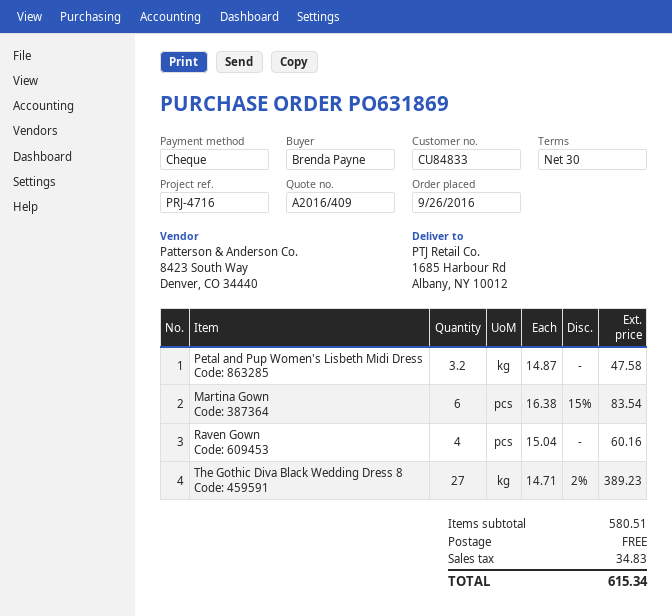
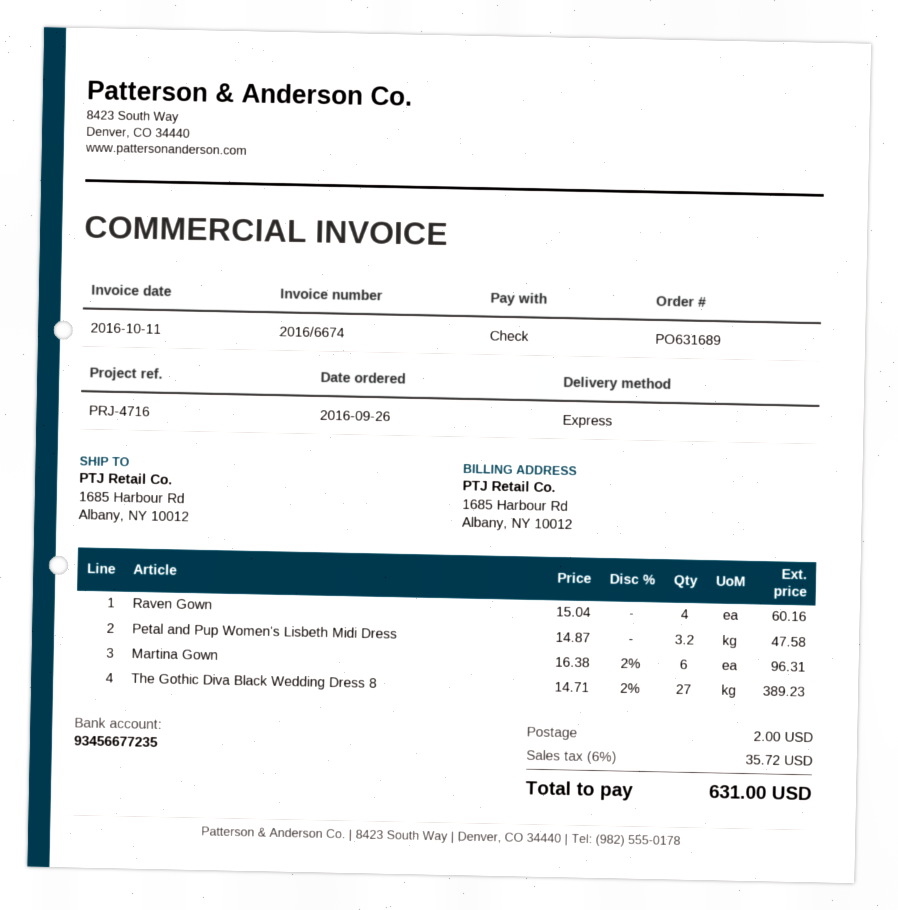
order number: PO631869 -> PO631689
Martina Gown: 6 x 16.38 - 15% = 83.54 -> 6 x 16.38 - 2% = 96.31
shipping: 0.00 -> 2.00
tax: 34.83 -> 35.72
total: 615.34 -> 631.00

